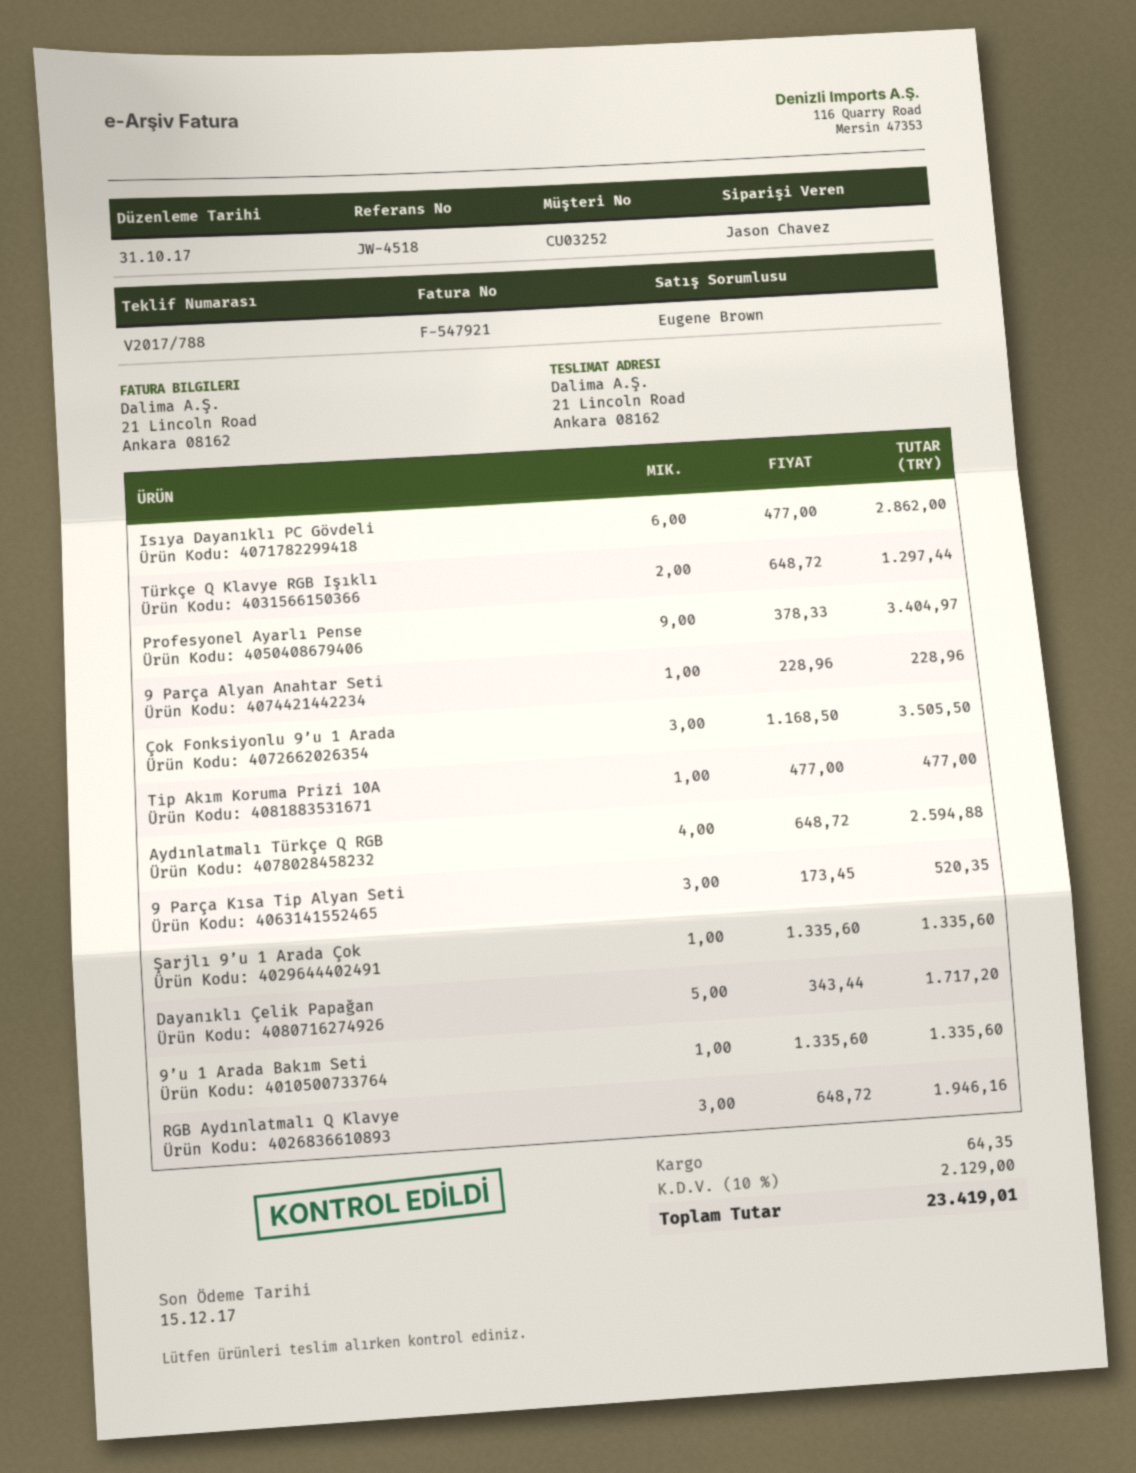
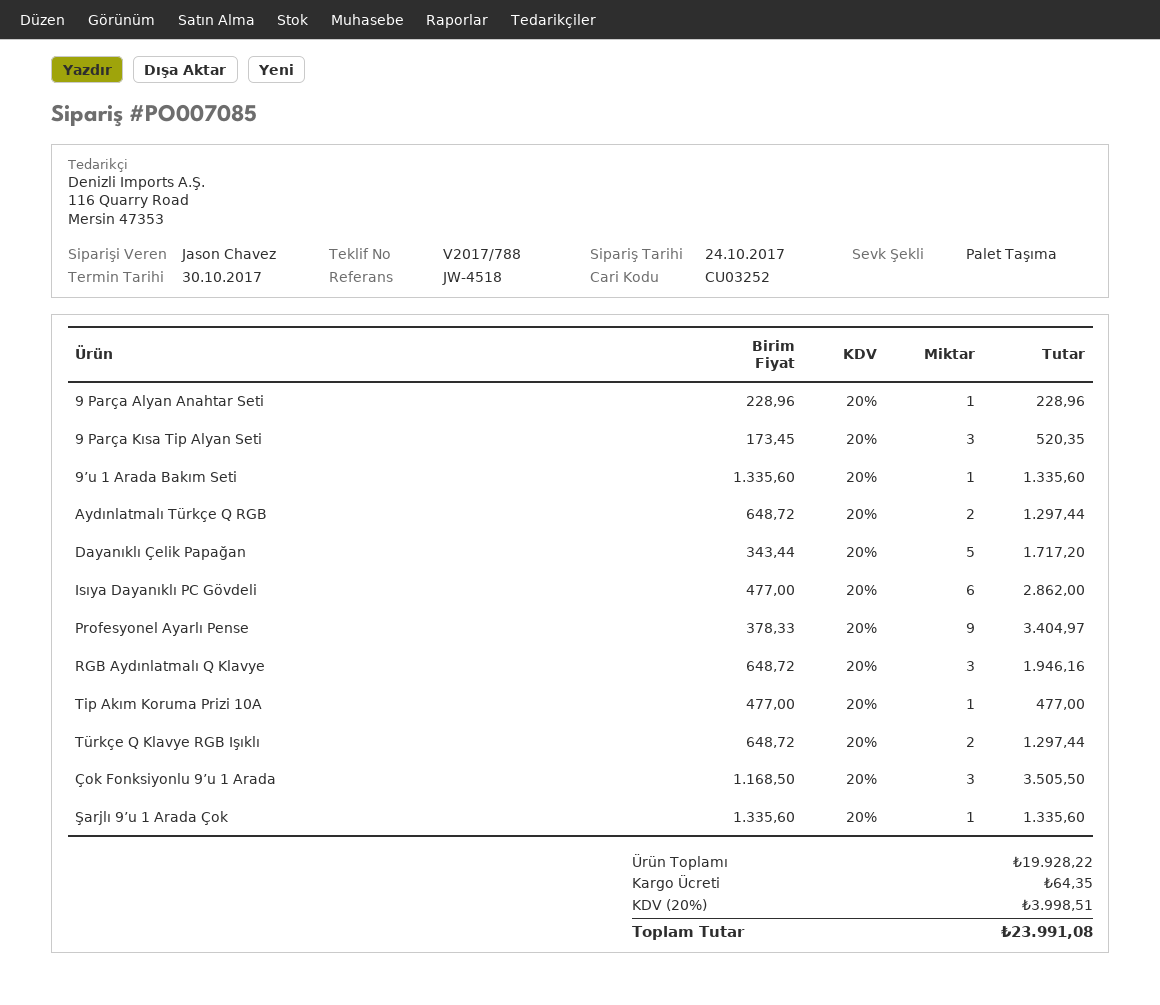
Aydınlatmalı Türkçe Q RGB: 4 x 648.72 = 2594.88 -> 2 x 648.72 = 1297.44
tax: 10% = 2129.00 -> 20% = 3998.51
total: 23419.01 -> 23991.08

